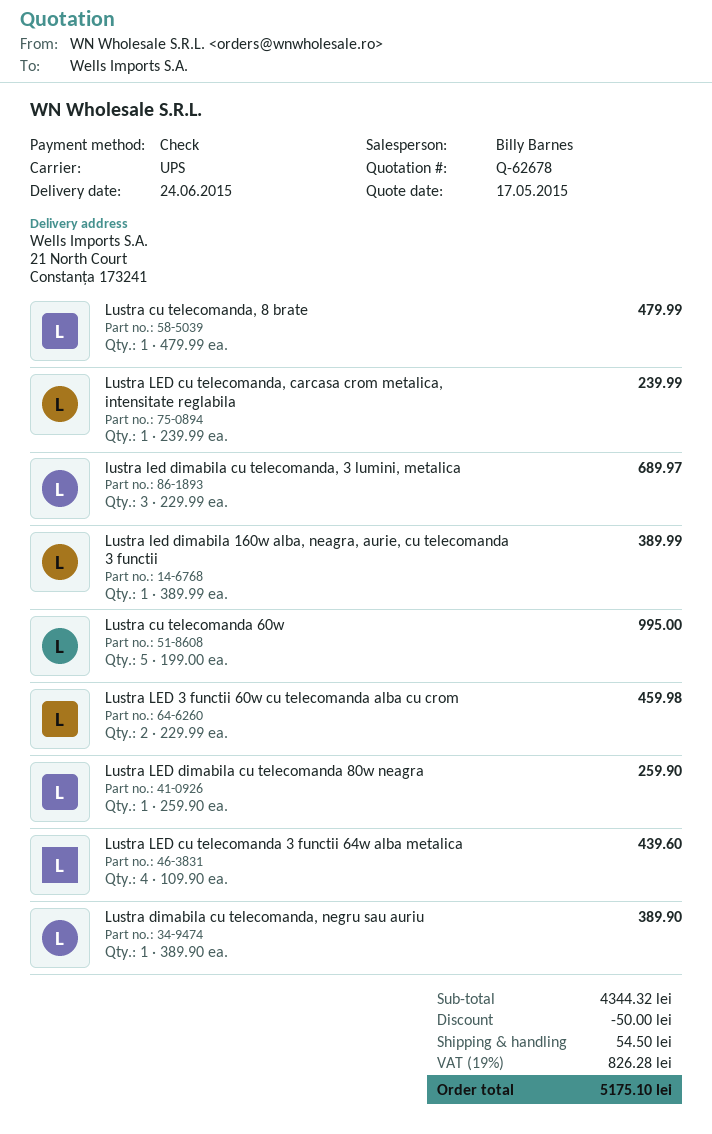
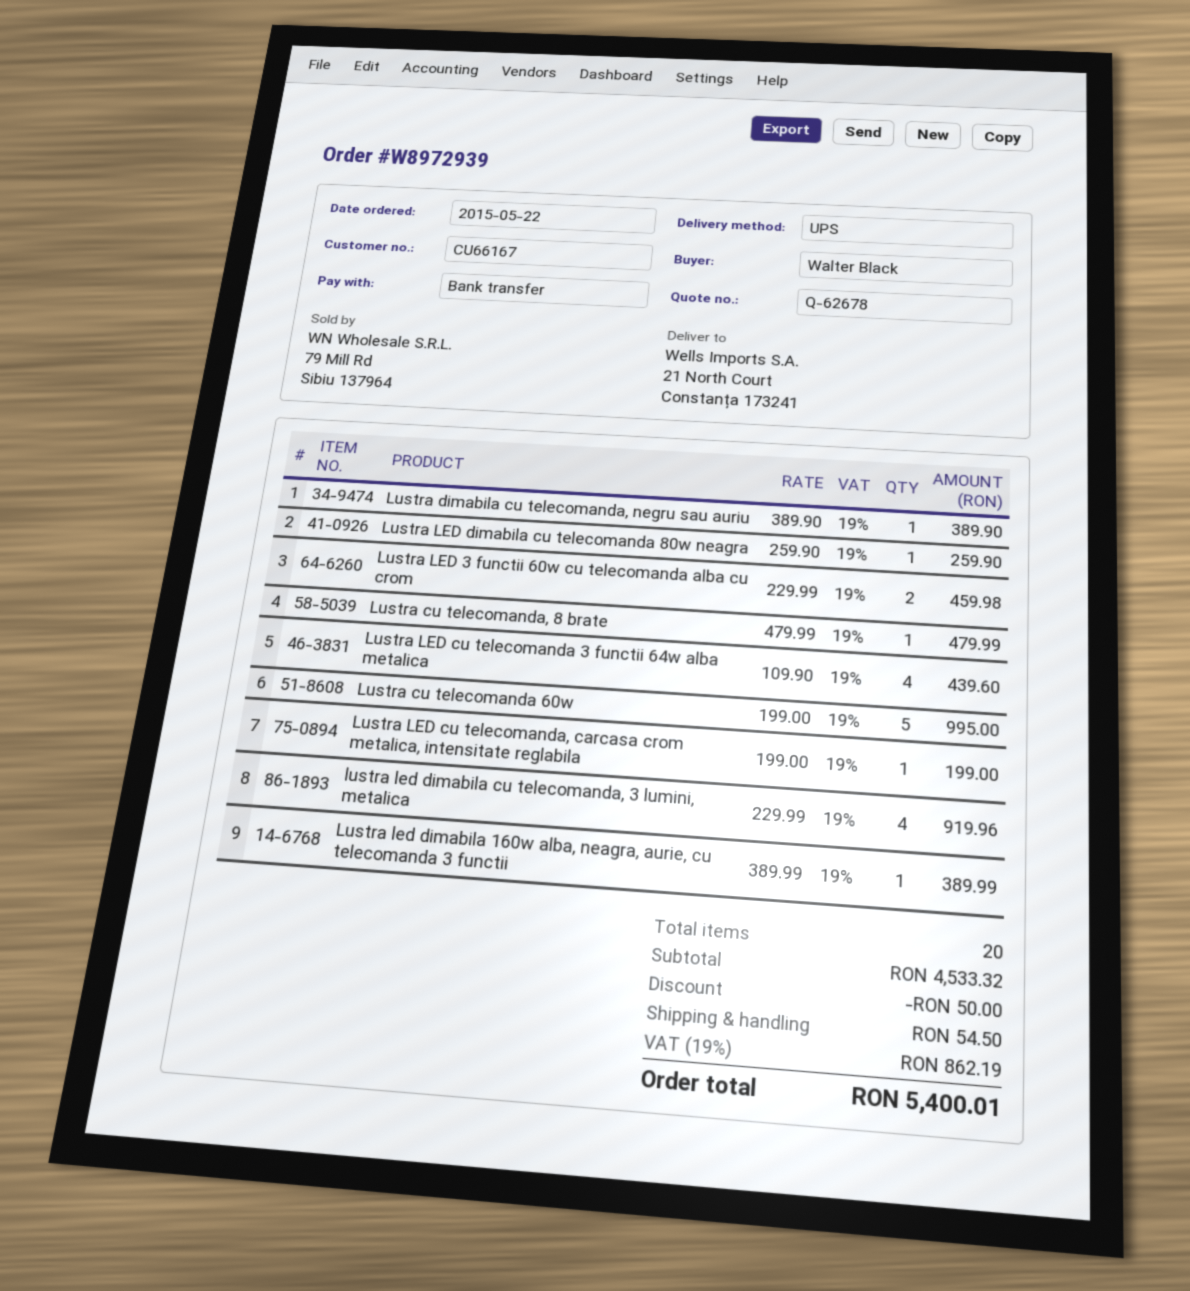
payment method: cheque -> bank transfer
Lustra LED cu telecomanda, carcasa crom metalica, intensitate reglabila: 1 x 239.99 = 239.99 -> 1 x 199.00 = 199.00
lustra led dimabila cu telecomanda, 3 lumini, metalica: 3 x 229.99 = 689.97 -> 4 x 229.99 = 919.96
subtotal: 4344.32 -> 4533.32
tax: 19% = 826.28 -> 19% = 862.19
total: 5175.10 -> 5400.01

